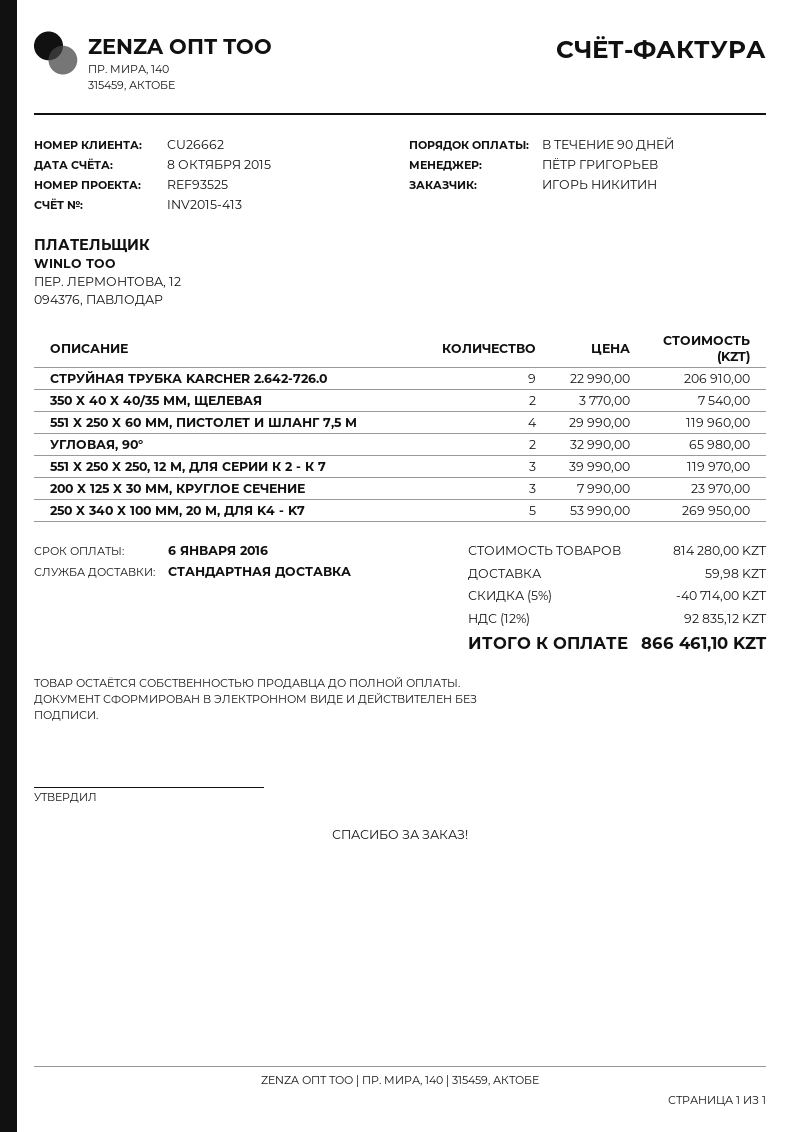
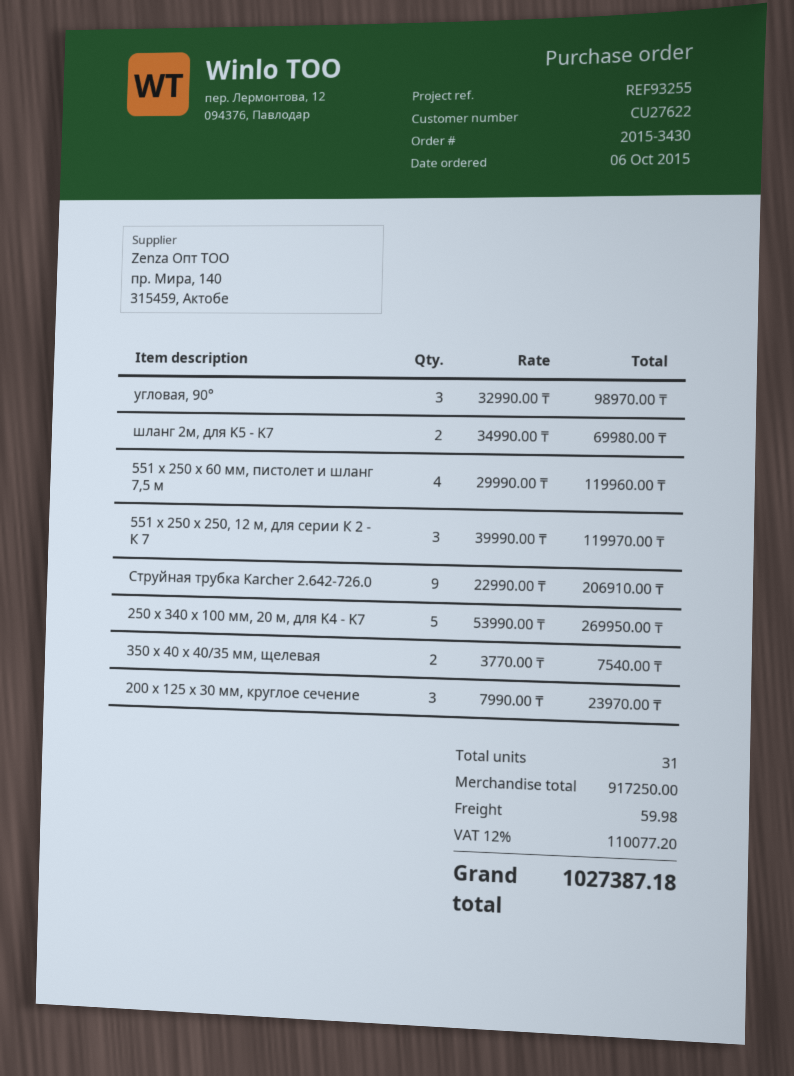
customer number: CU26662 -> CU27622
reference: REF93525 -> REF93255
УГЛОВАЯ, 90°: 2 x 32990.00 = 65980.00 -> 3 x 32990.00 = 98970.00
шланг 2м, для K5 - K7: none -> 2 x 34990.00 = 69980.00
subtotal: 814280.00 -> 917250.00
discount: 5% = 40714.00 -> none
tax: 12% = 92835.12 -> 12% = 110077.20
total: 866461.10 -> 1027387.18

